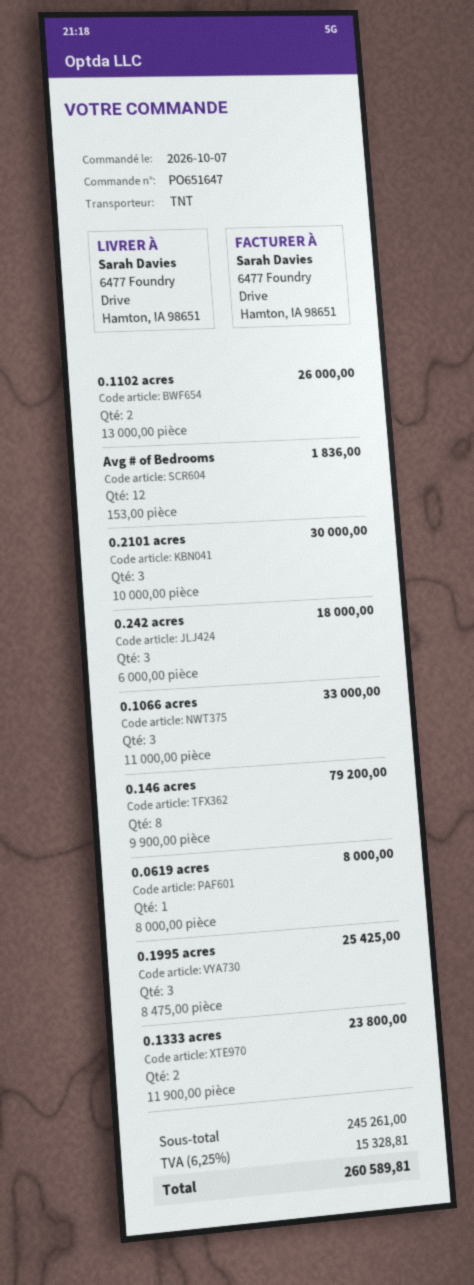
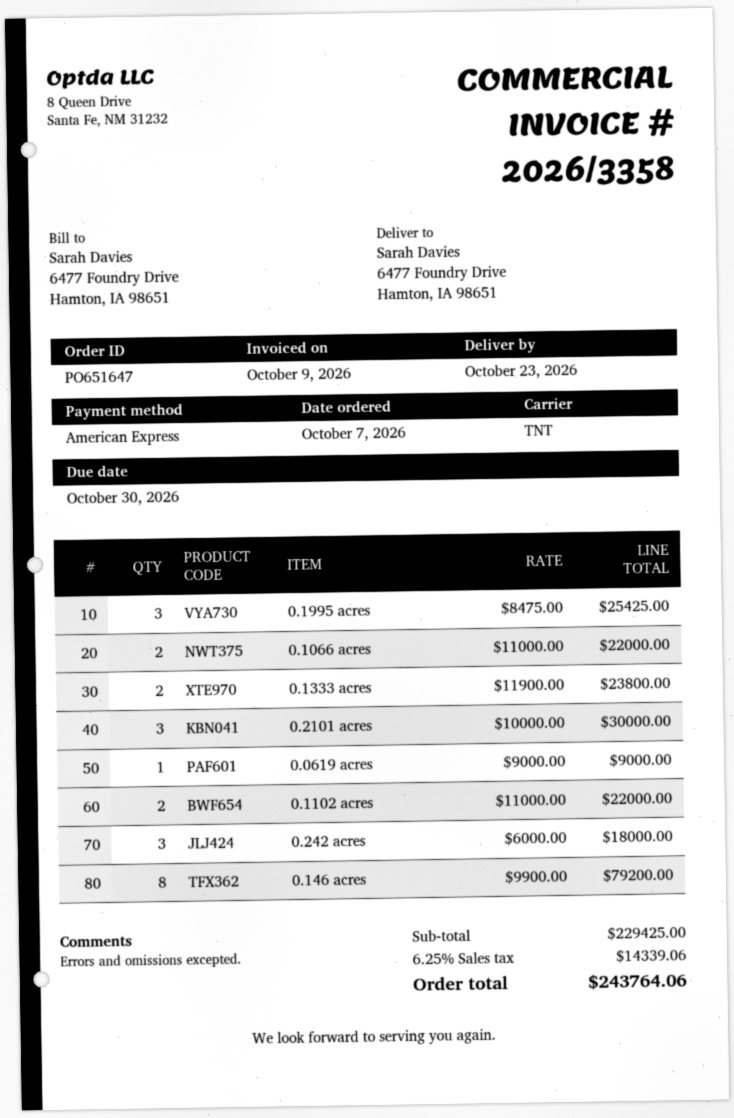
0.1102 acres: 2 x 13000.00 = 26000.00 -> 2 x 11000.00 = 22000.00
Avg # of Bedrooms: 12 x 153.00 = 1836.00 -> none
0.1066 acres: 3 x 11000.00 = 33000.00 -> 2 x 11000.00 = 22000.00
0.0619 acres: 1 x 8000.00 = 8000.00 -> 1 x 9000.00 = 9000.00
subtotal: 245261.00 -> 229425.00
tax: 6.25% = 15328.81 -> 6.25% = 14339.06
total: 260589.81 -> 243764.06

